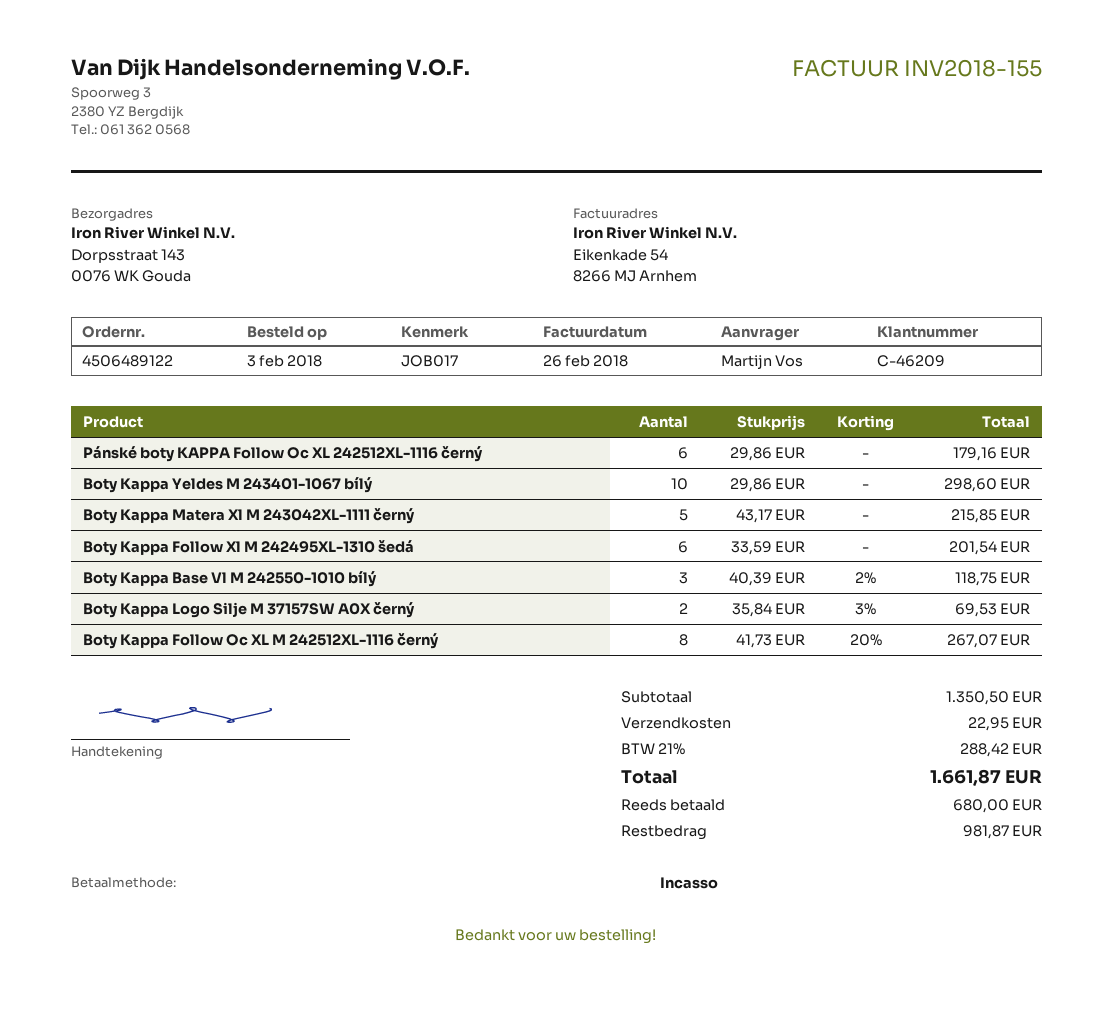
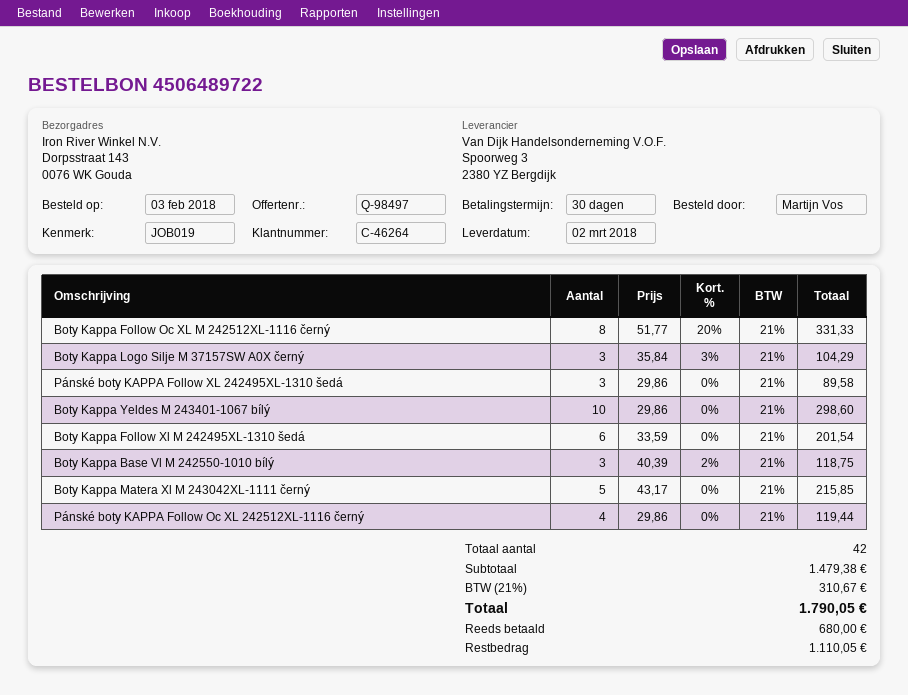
order number: 4506489122 -> 4506489722
customer number: C-46209 -> C-46264
reference: JOB017 -> JOB019
Pánské boty KAPPA Follow Oc XL 242512XL-1116 černý: 6 x 29.86 = 179.16 -> 4 x 29.86 = 119.44
Boty Kappa Logo Silje M 37157SW A0X černý: 2 x 35.84 - 3% = 69.53 -> 3 x 35.84 - 3% = 104.29
Boty Kappa Follow Oc XL M 242512XL-1116 černý: 8 x 41.73 - 20% = 267.07 -> 8 x 51.77 - 20% = 331.33
Pánské boty KAPPA Follow XL 242495XL-1310 šedá: none -> 3 x 29.86 = 89.58
subtotal: 1350.50 -> 1479.38
shipping: 22.95 -> none
tax: 21% = 288.42 -> 21% = 310.67
total: 1661.87 -> 1790.05
balance: 981.87 -> 1110.05

